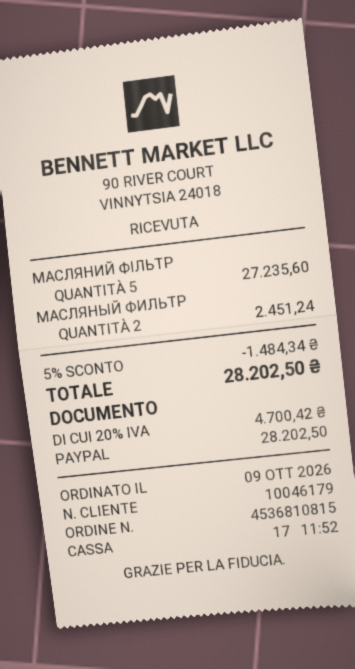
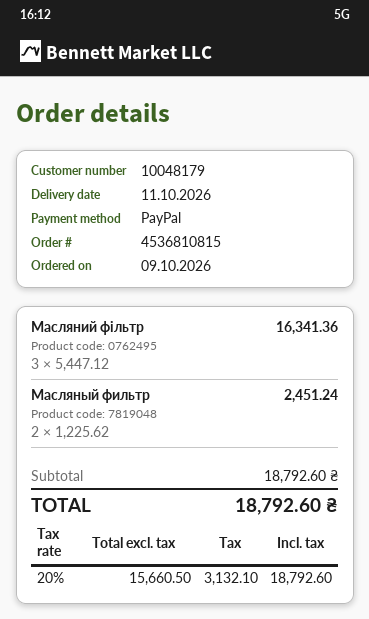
customer number: 10046179 -> 10048179
МАСЛЯНИЙ ФІЛЬТР: 5 for 27235.60 -> 3 for 16341.36
discount: 5% = 1484.34 -> none
tax: 20% = 4700.42 -> 20% = 3132.10
total: 28202.50 -> 18792.60

